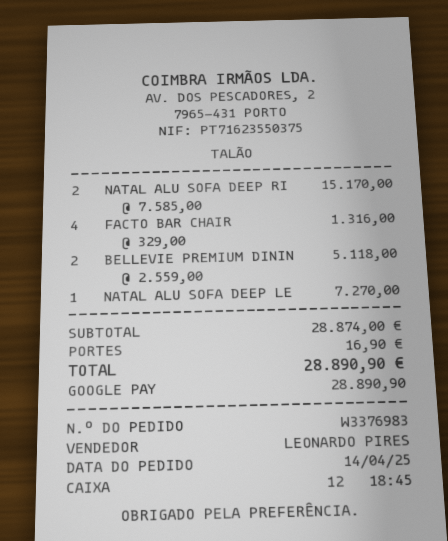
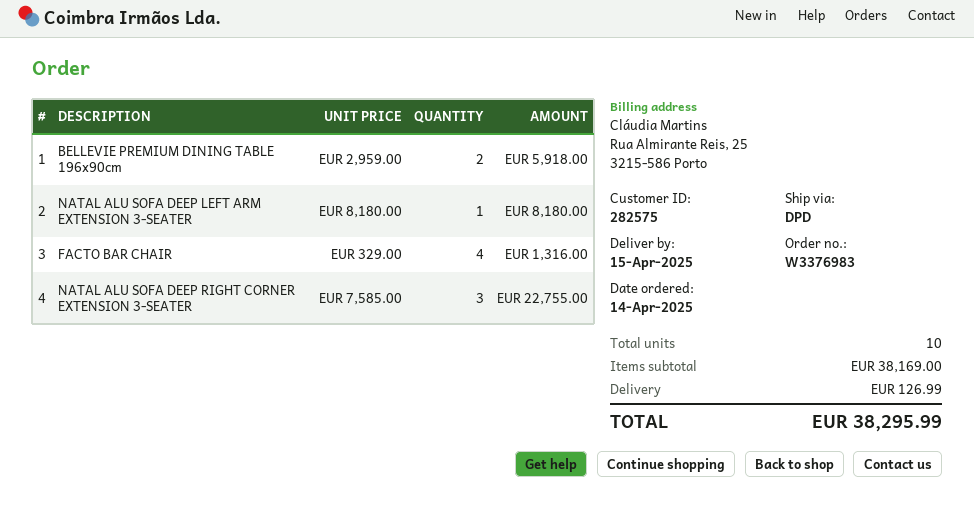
NATAL ALU SOFA DEEP RI: 2 x 7585.00 = 15170.00 -> 3 x 7585.00 = 22755.00
BELLEVIE PREMIUM DININ: 2 x 2559.00 = 5118.00 -> 2 x 2959.00 = 5918.00
NATAL ALU SOFA DEEP LE: 1 x 7270.00 = 7270.00 -> 1 x 8180.00 = 8180.00
subtotal: 28874.00 -> 38169.00
shipping: 16.90 -> 126.99
total: 28890.90 -> 38295.99

